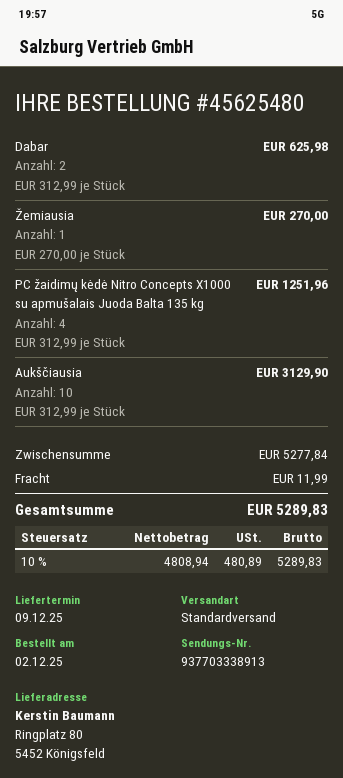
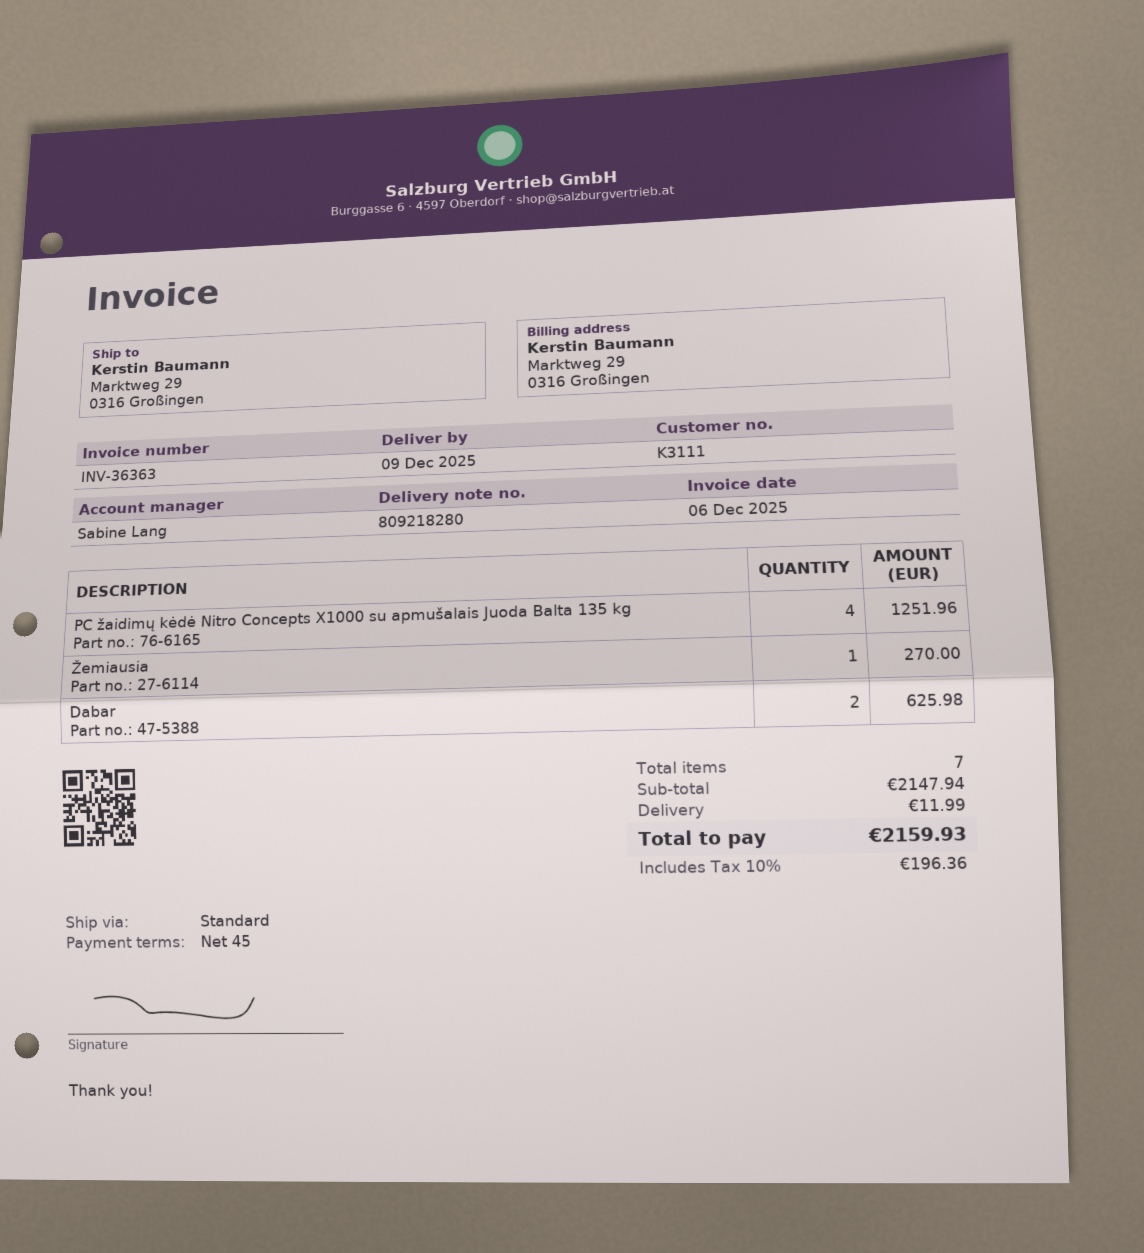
ship to: Ringplatz 80, 5452 Königsfeld -> Marktweg 29, 0316 Großingen
Aukščiausia: 10 for 3129.90 -> none
subtotal: 5277.84 -> 2147.94
tax: 10% = 480.89 -> 10% = 196.36
total: 5289.83 -> 2159.93

